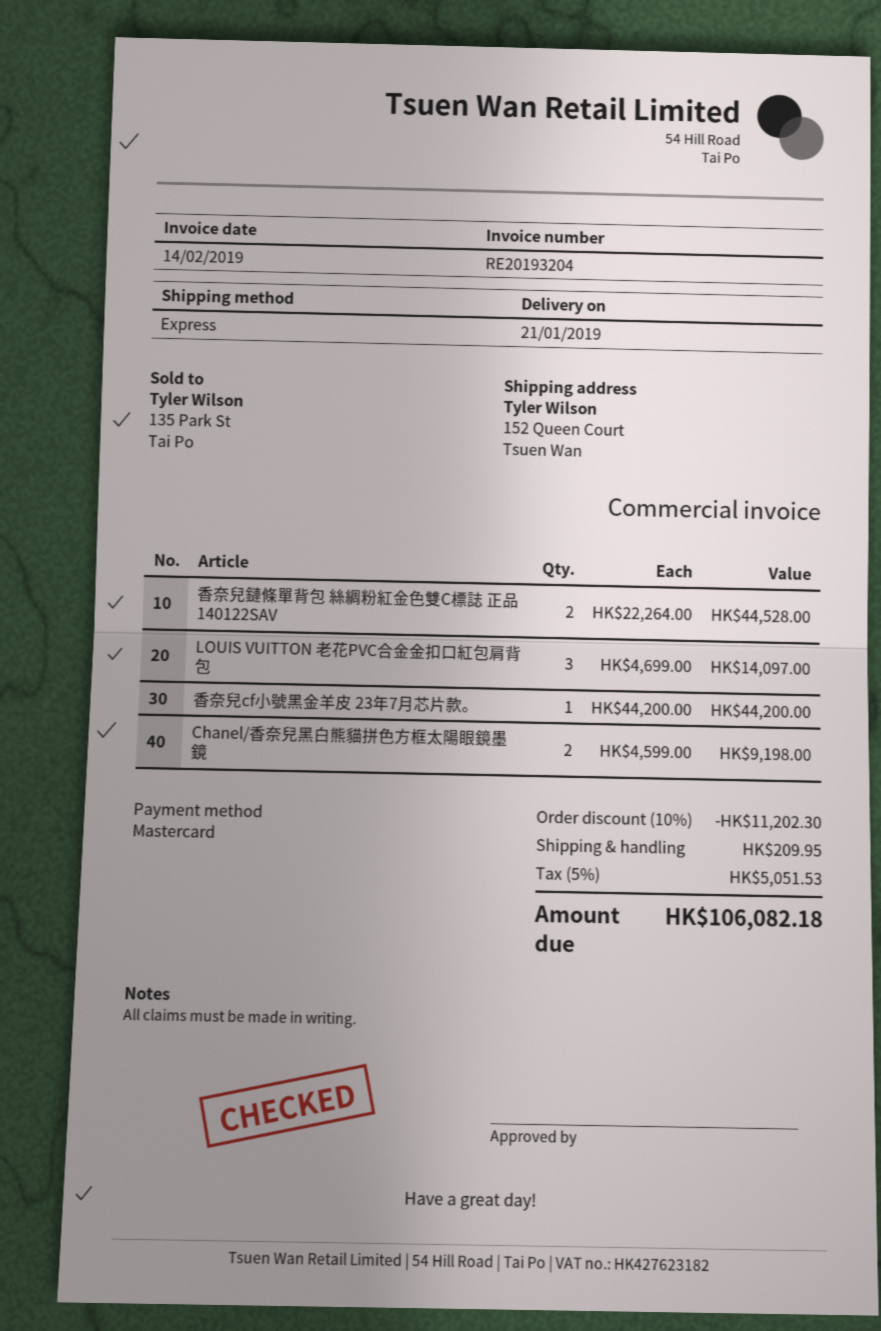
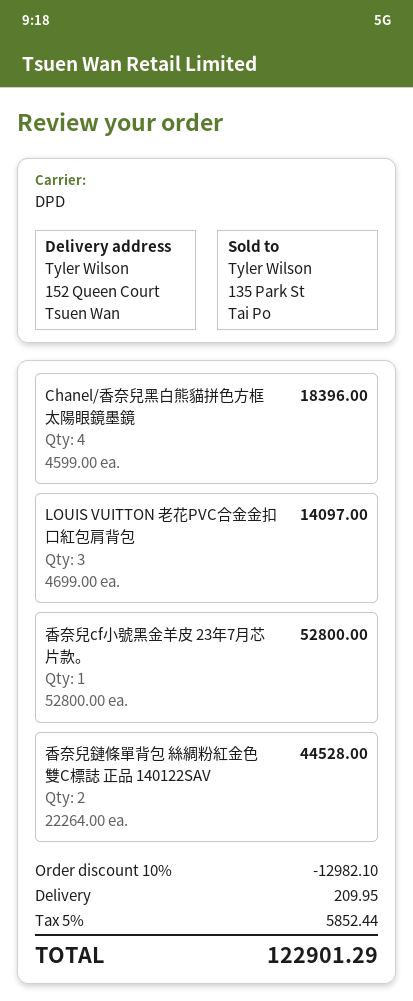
shipping method: express -> DPD
香奈兒cf小號黑金羊皮 23年7月芯片款。: 1 x 44200.00 = 44200.00 -> 1 x 52800.00 = 52800.00
Chanel/香奈兒黑白熊貓拼色方框太陽眼鏡墨鏡: 2 x 4599.00 = 9198.00 -> 4 x 4599.00 = 18396.00
discount: 10% = 11202.30 -> 10% = 12982.10
tax: 5% = 5051.53 -> 5% = 5852.44
total: 106082.18 -> 122901.29

